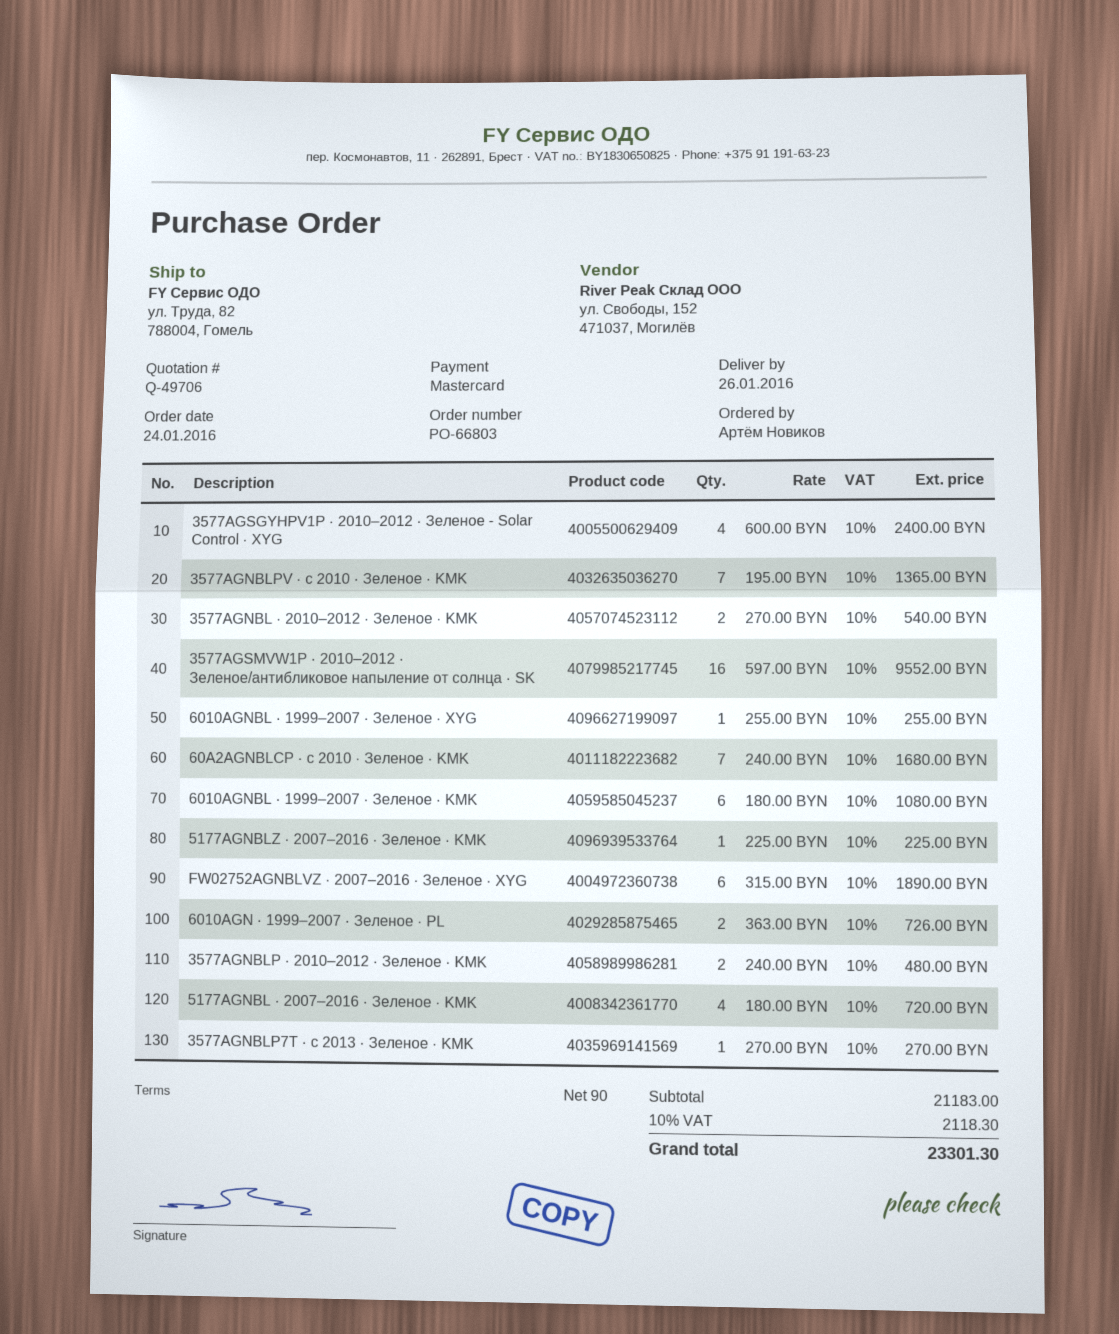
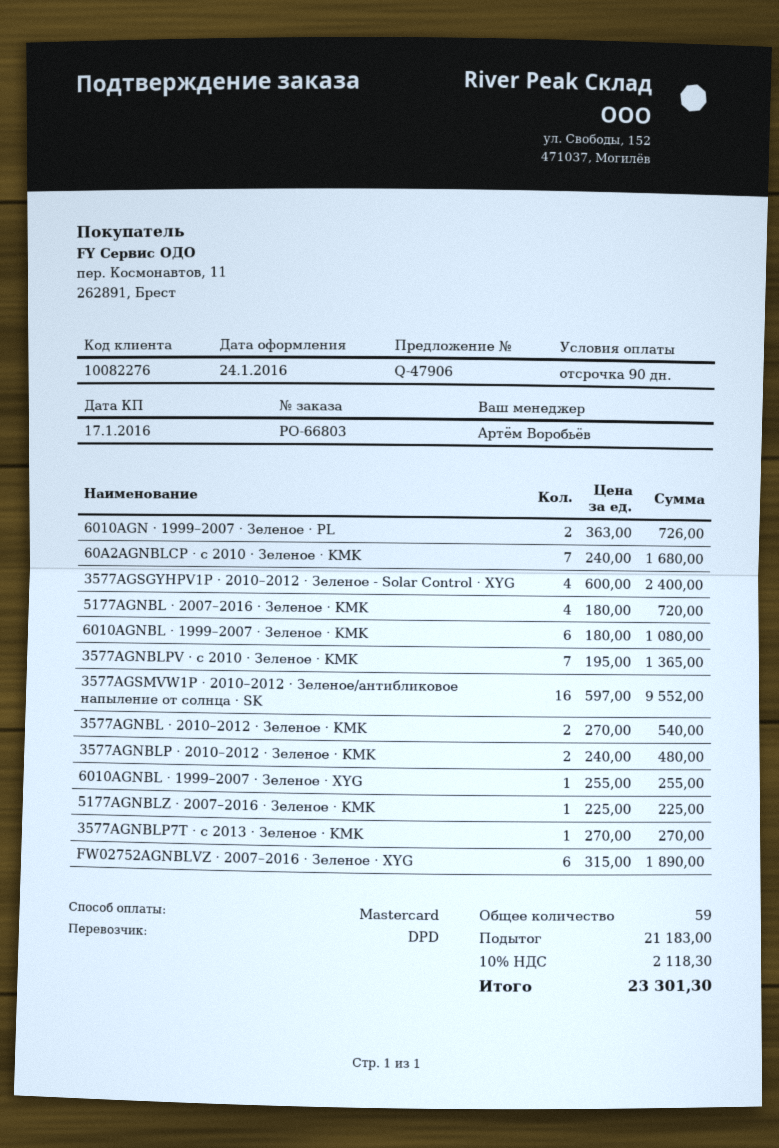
quote number: Q-49706 -> Q-47906

